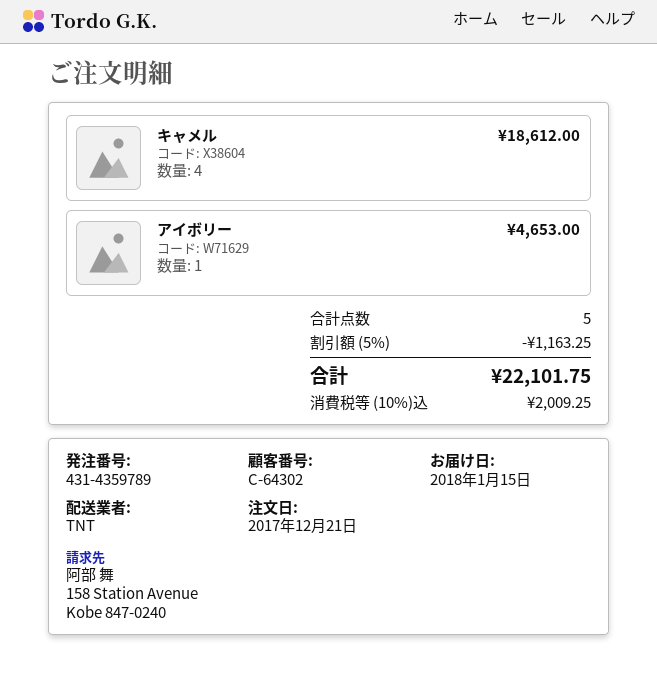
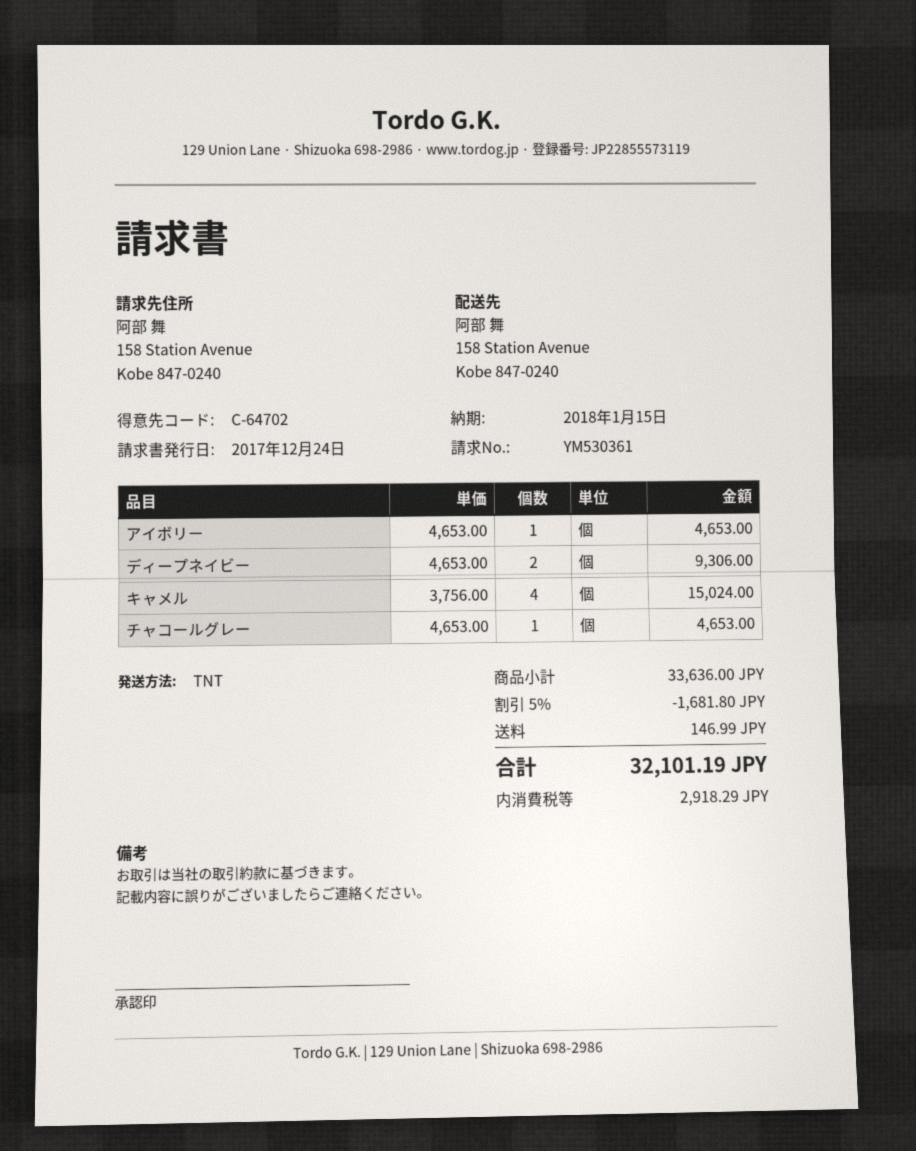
customer number: C-64302 -> C-64702
キャメル: 4 for 18612.00 -> 4 for 15024.00
ディープネイビー: none -> 2 for 9306.00
チャコールグレー: none -> 1 for 4653.00
discount: 5% = 1163.25 -> 5% = 1681.80
shipping: none -> 146.99
tax: 2009.25 -> 2918.29
total: 22101.75 -> 32101.19

